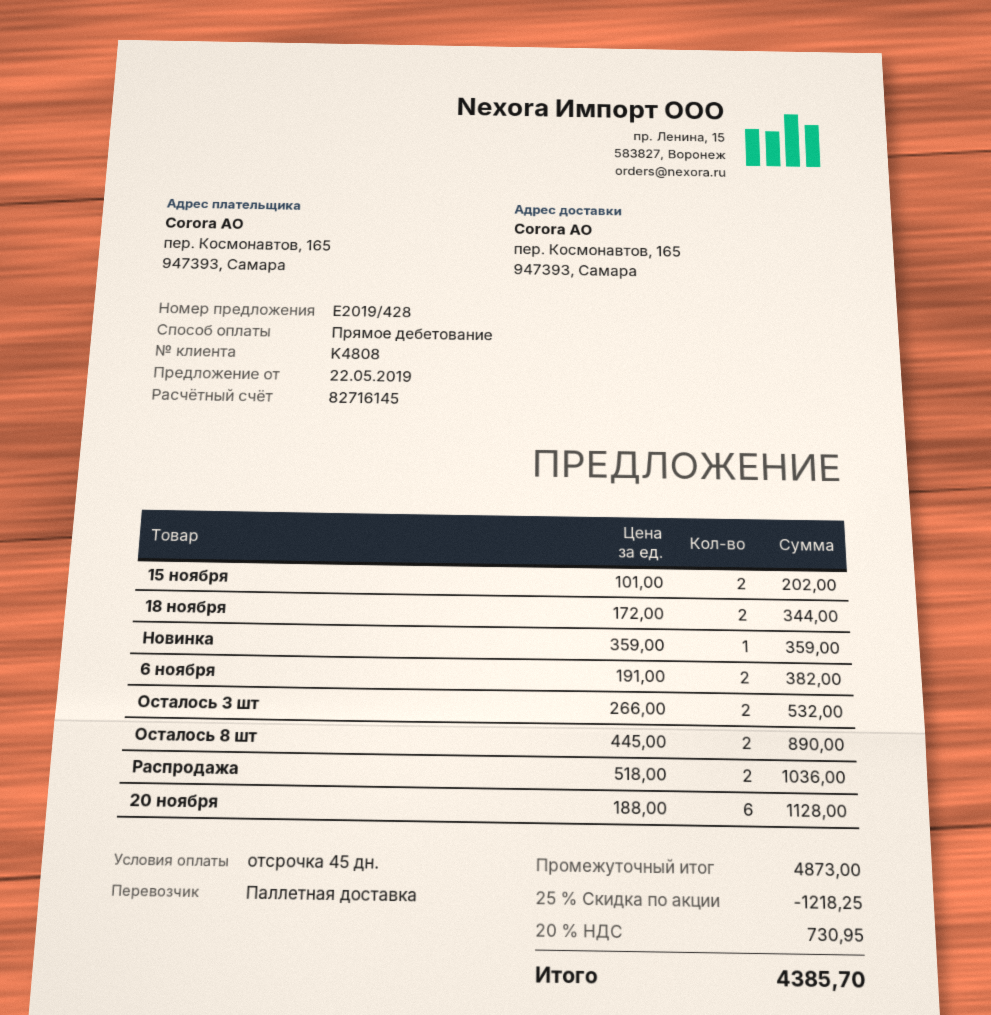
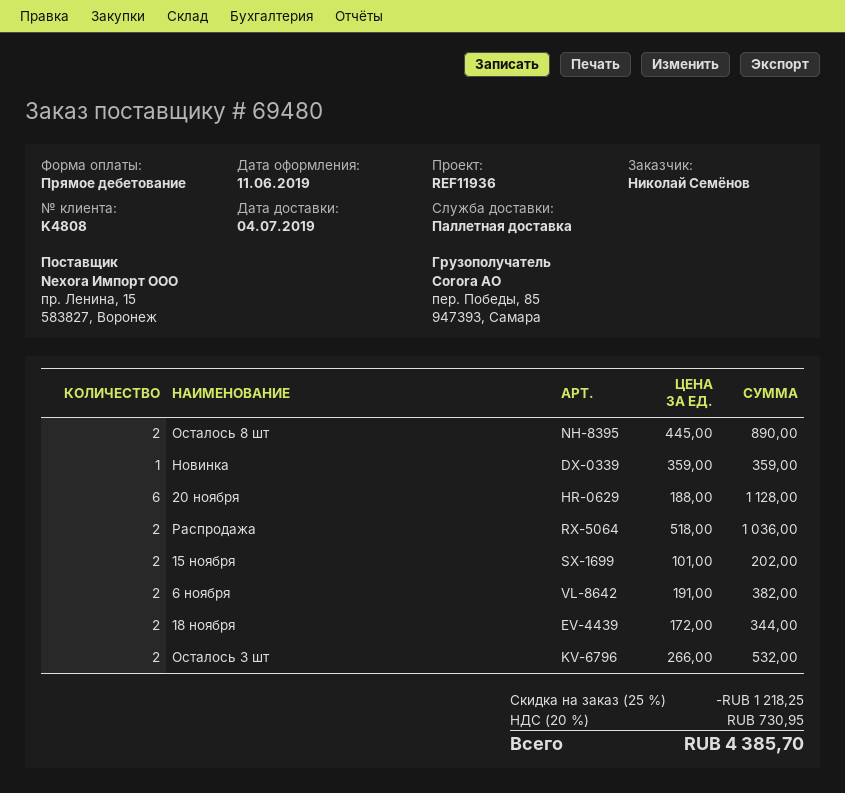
ship to: пер. Космонавтов, 165, 947393, Самара -> пер. Победы, 85, 947393, Самара

